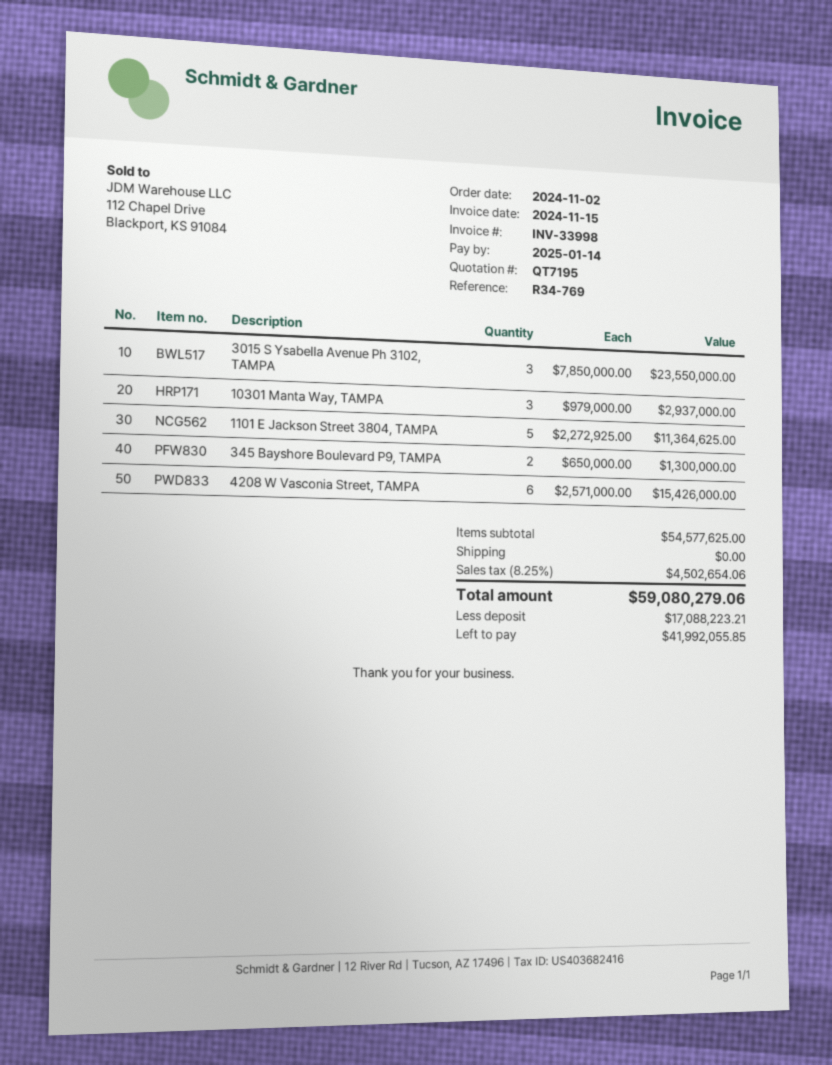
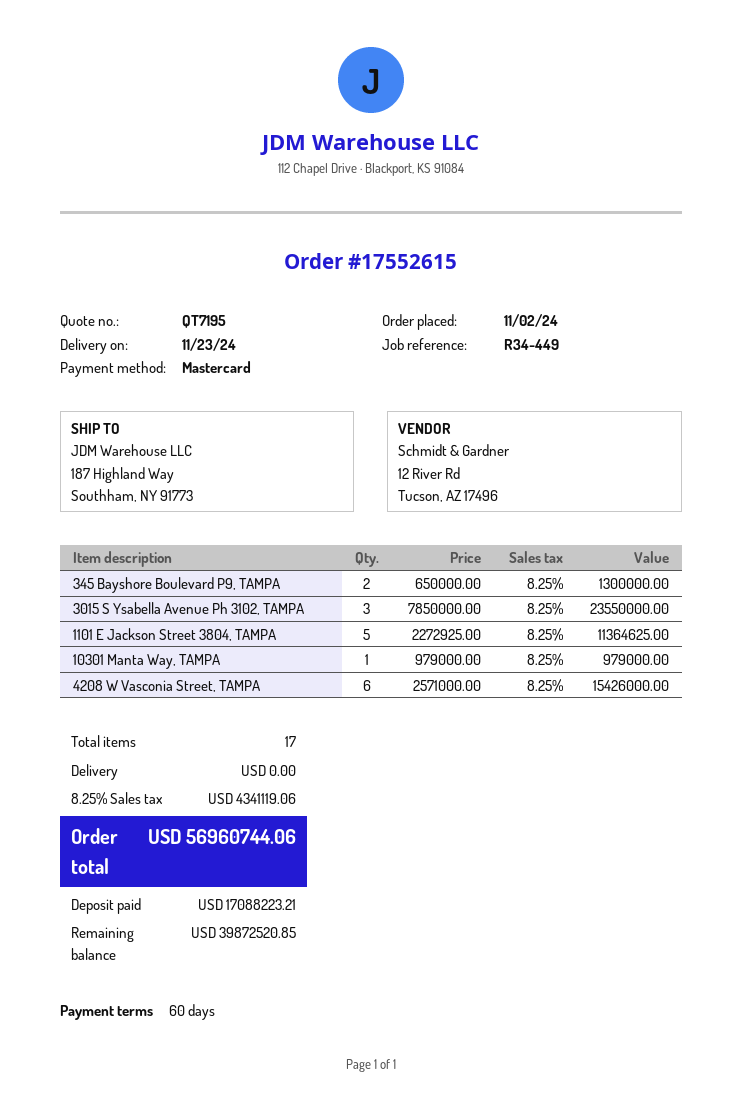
reference: R34-769 -> R34-449
10301 Manta Way, TAMPA: 3 x 979000.00 = 2937000.00 -> 1 x 979000.00 = 979000.00
tax: 8.25% = 4502654.06 -> 8.25% = 4341119.06
total: 59080279.06 -> 56960744.06
balance: 41992055.85 -> 39872520.85

